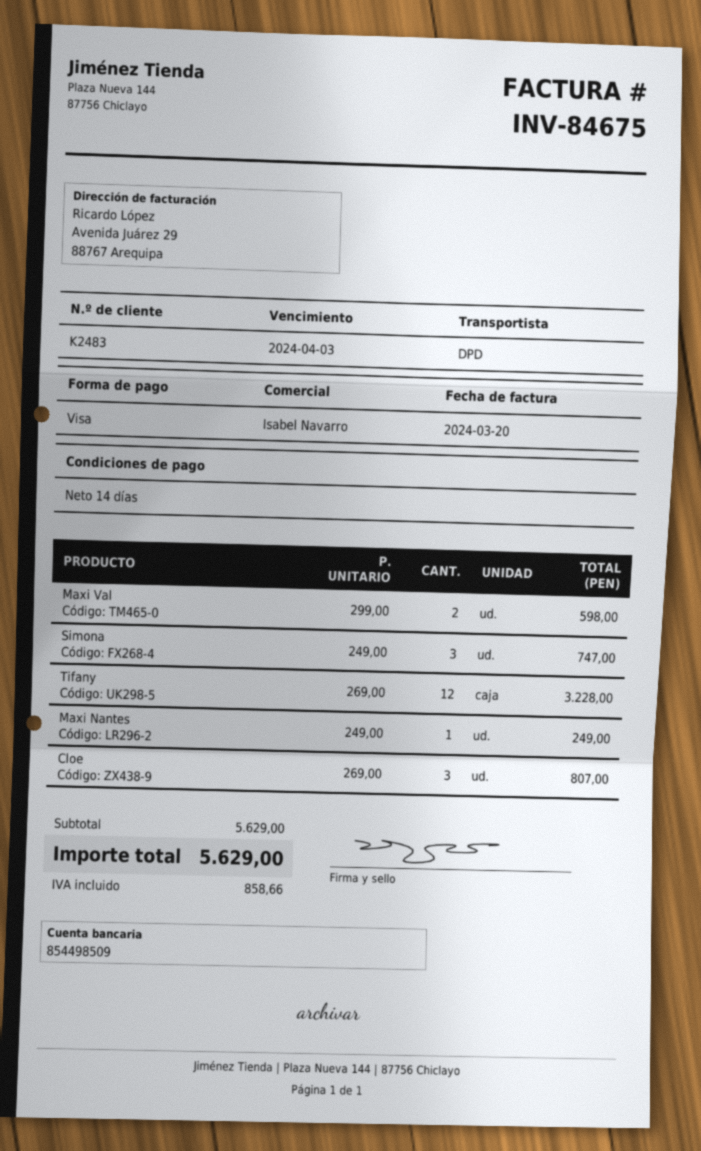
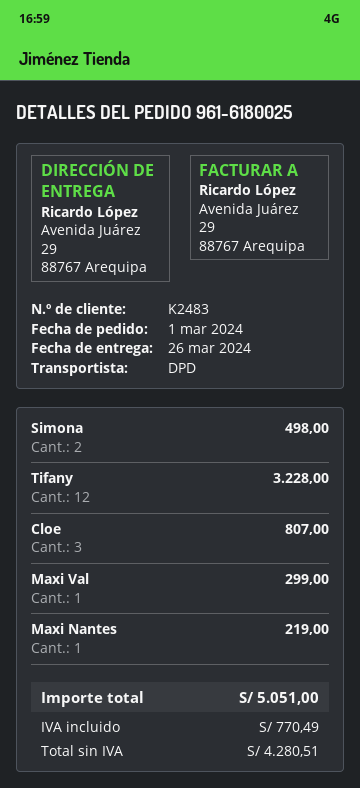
Maxi Val: 2 for 598.00 -> 1 for 299.00
Simona: 3 for 747.00 -> 2 for 498.00
Maxi Nantes: 1 for 249.00 -> 1 for 219.00
tax: 858.66 -> 770.49
total: 5629.00 -> 5051.00

